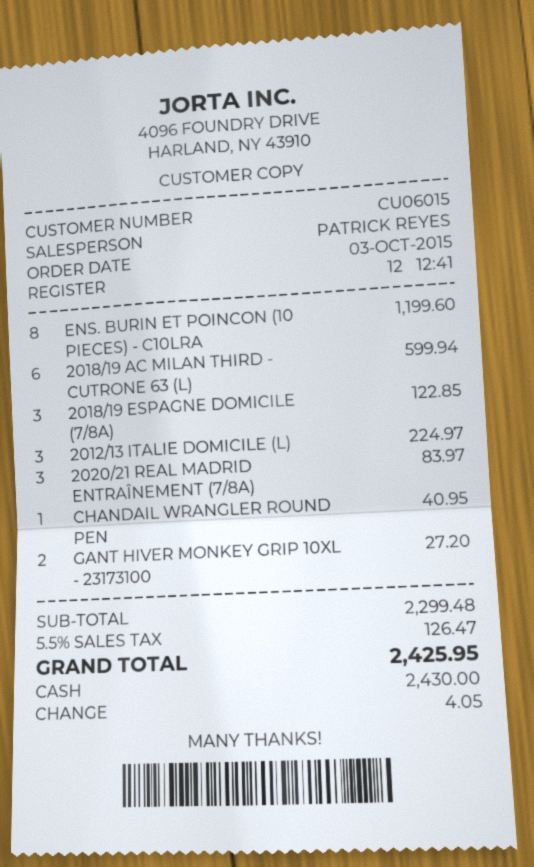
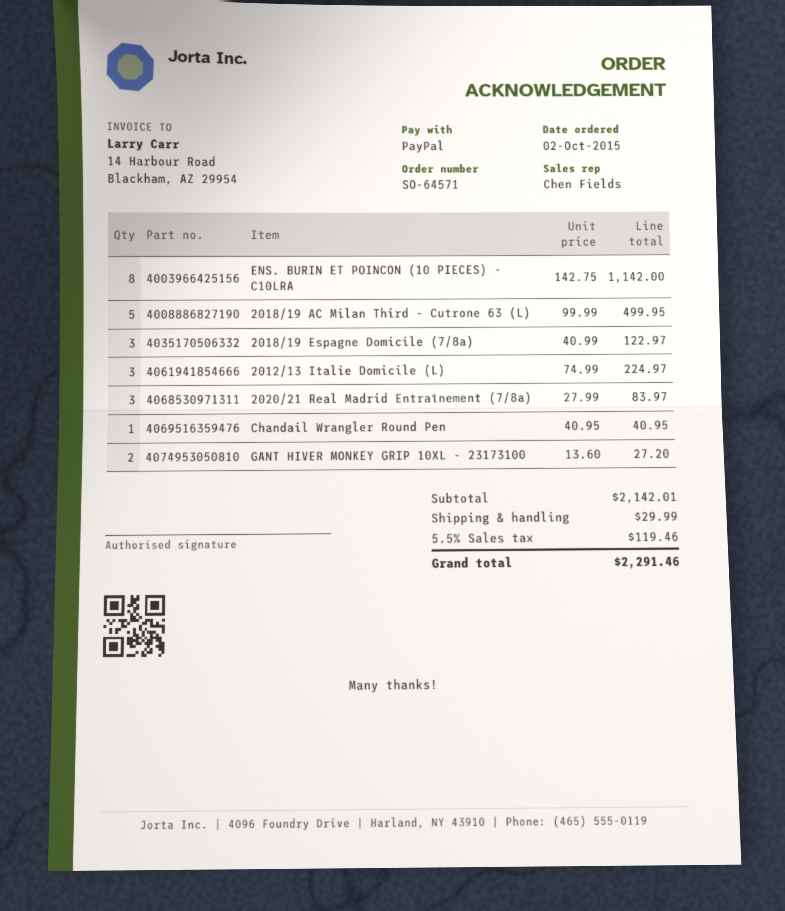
order date: 2015-10-03 -> 2015-10-02
sales rep: PATRICK REYES -> Chen Fields
payment method: cash -> PayPal
ENS. BURIN ET POINCON (10 PIECES) - C10LRA: 8 for 1199.60 -> 8 for 1142.00
2018/19 AC MILAN THIRD - CUTRONE 63 (L): 6 for 599.94 -> 5 for 499.95
2018/19 ESPAGNE DOMICILE (7/8A): 3 for 122.85 -> 3 for 122.97
subtotal: 2299.48 -> 2142.01
shipping: none -> 29.99
tax: 5.5% = 126.47 -> 5.5% = 119.46
total: 2425.95 -> 2291.46

